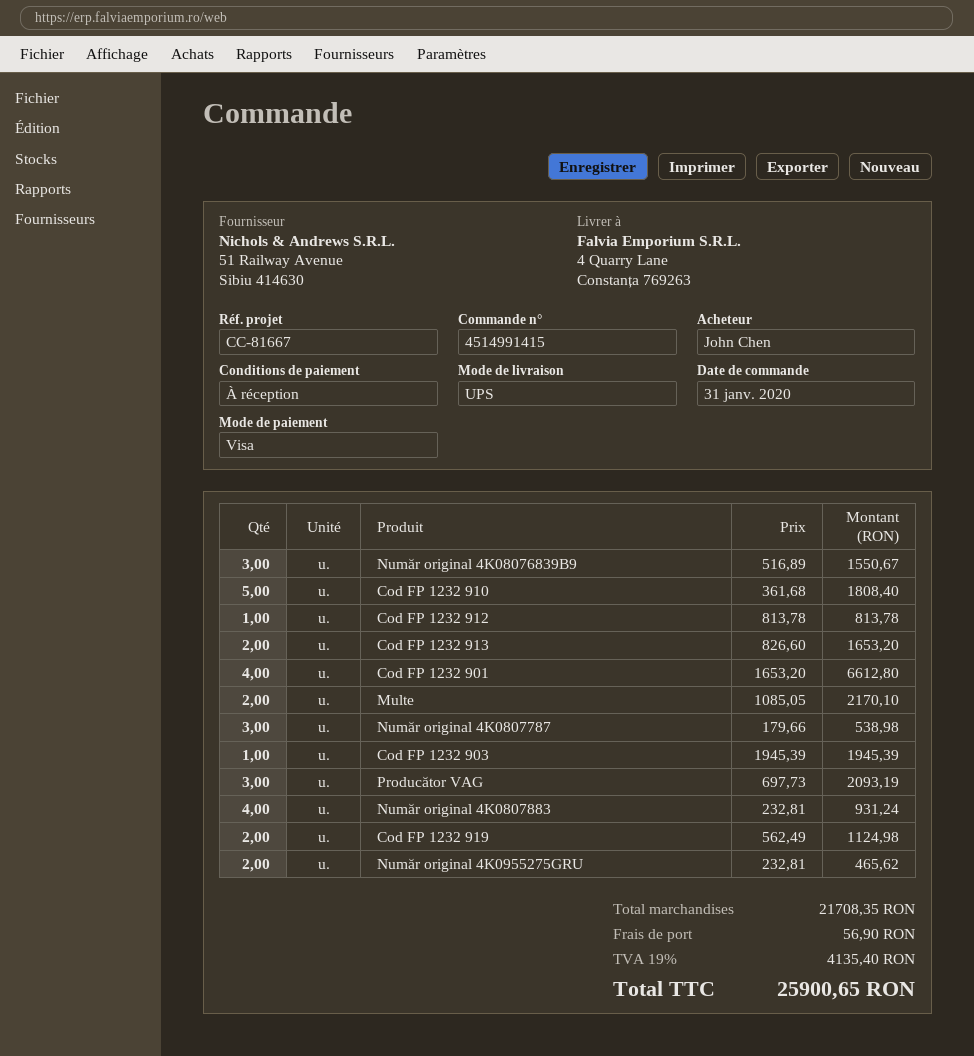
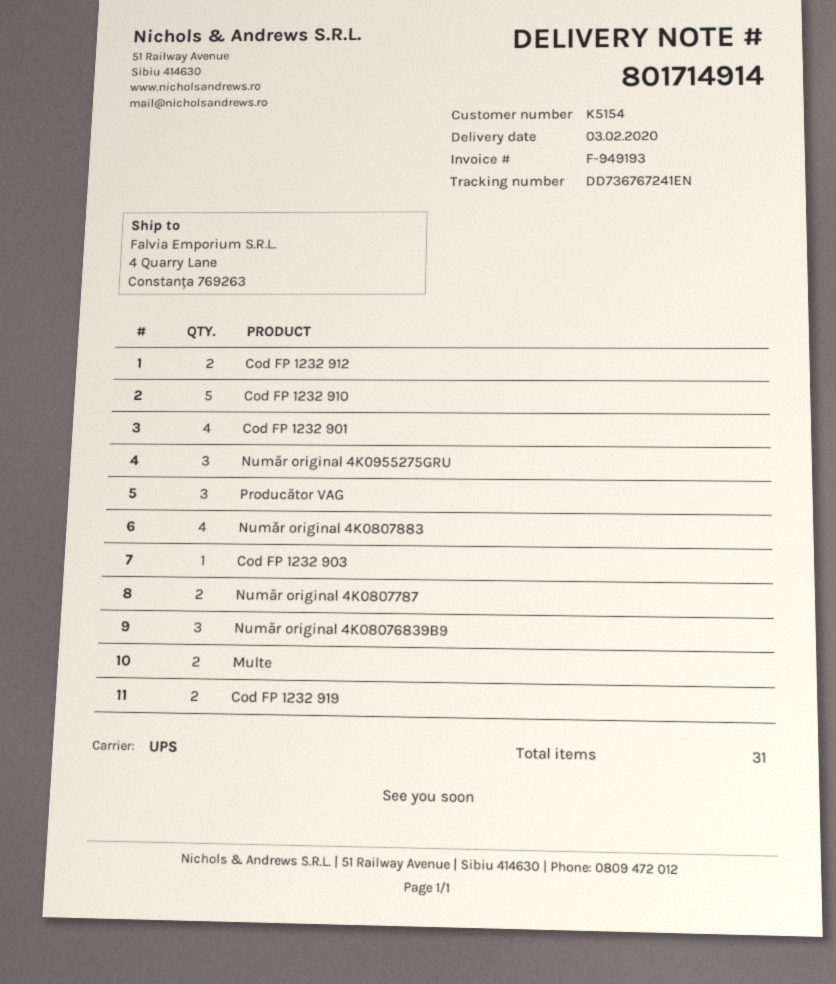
Cod FP 1232 912: 1 -> 2
Cod FP 1232 913: 2 -> none
Număr original 4K0807787: 3 -> 2
Număr original 4K0955275GRU: 2 -> 3

